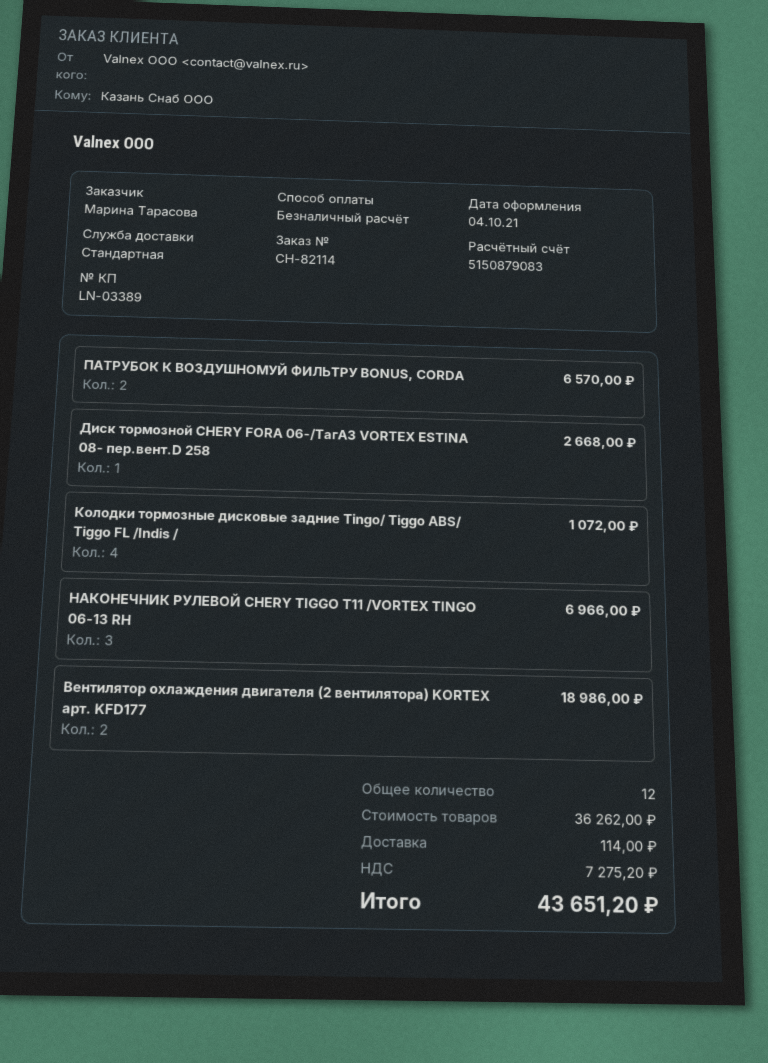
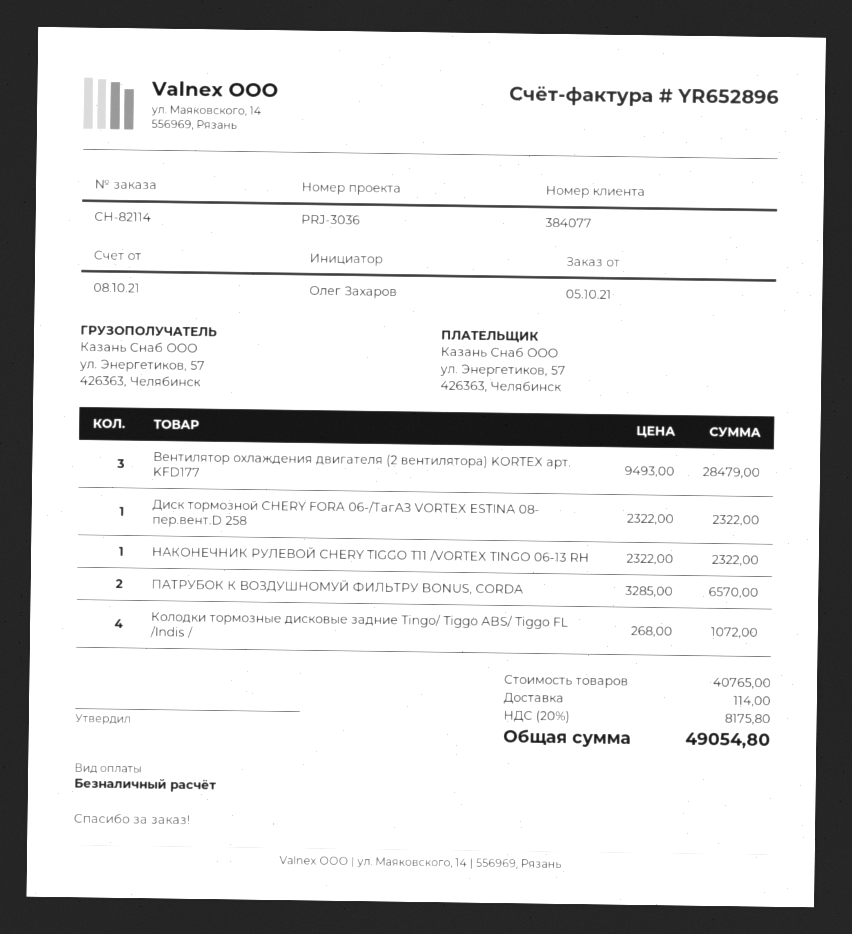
order date: 2021-10-04 -> 2021-10-05
ordered by: Марина Тарасова -> Олег Захаров
Диск тормозной CHERY FORA 06-/ТагАЗ VORTEX ESTINA 08- пер.вент.D 258: 1 for 2668.00 -> 1 for 2322.00
НАКОНЕЧНИК РУЛЕВОЙ CHERY TIGGO T11 /VORTEX TINGO 06-13 RH: 3 for 6966.00 -> 1 for 2322.00
Вентилятор охлаждения двигателя (2 вентилятора) KORTEX арт. KFD177: 2 for 18986.00 -> 3 for 28479.00
subtotal: 36262.00 -> 40765.00
tax: 7275.20 -> 8175.80
total: 43651.20 -> 49054.80

